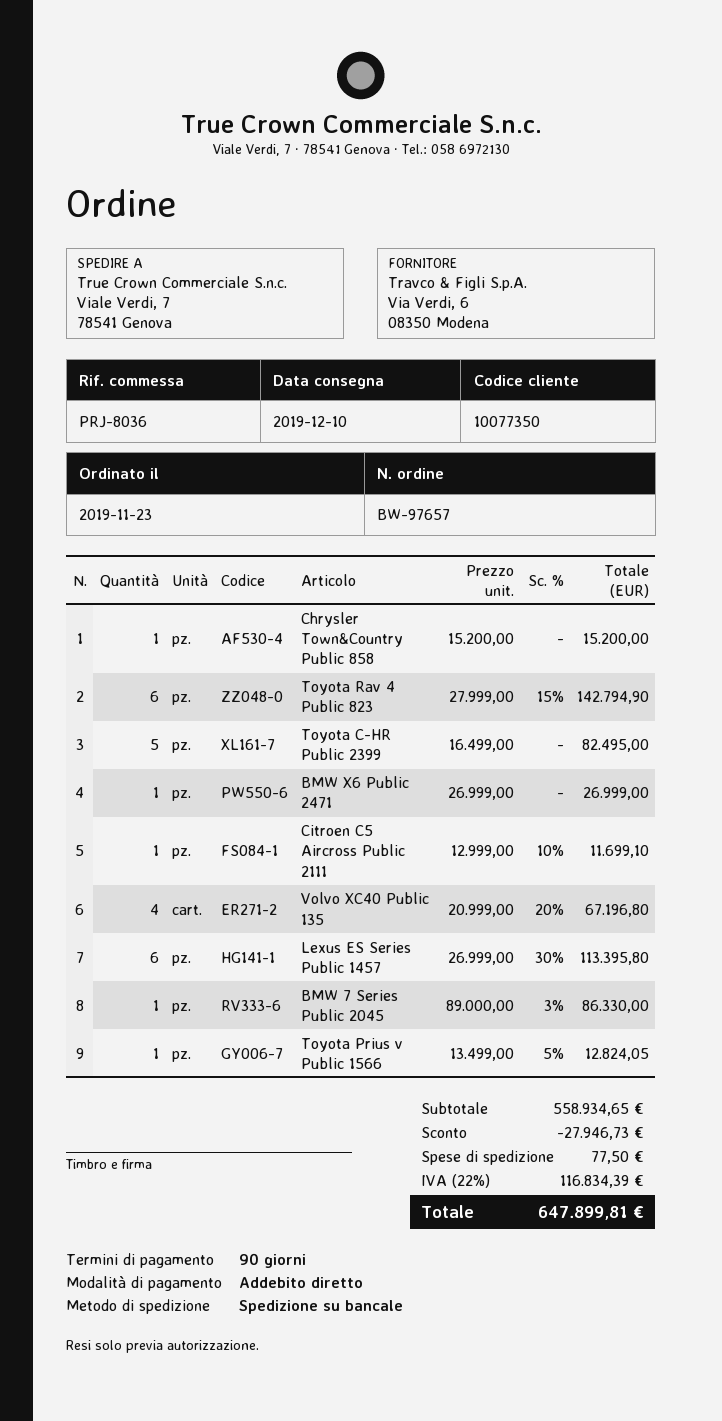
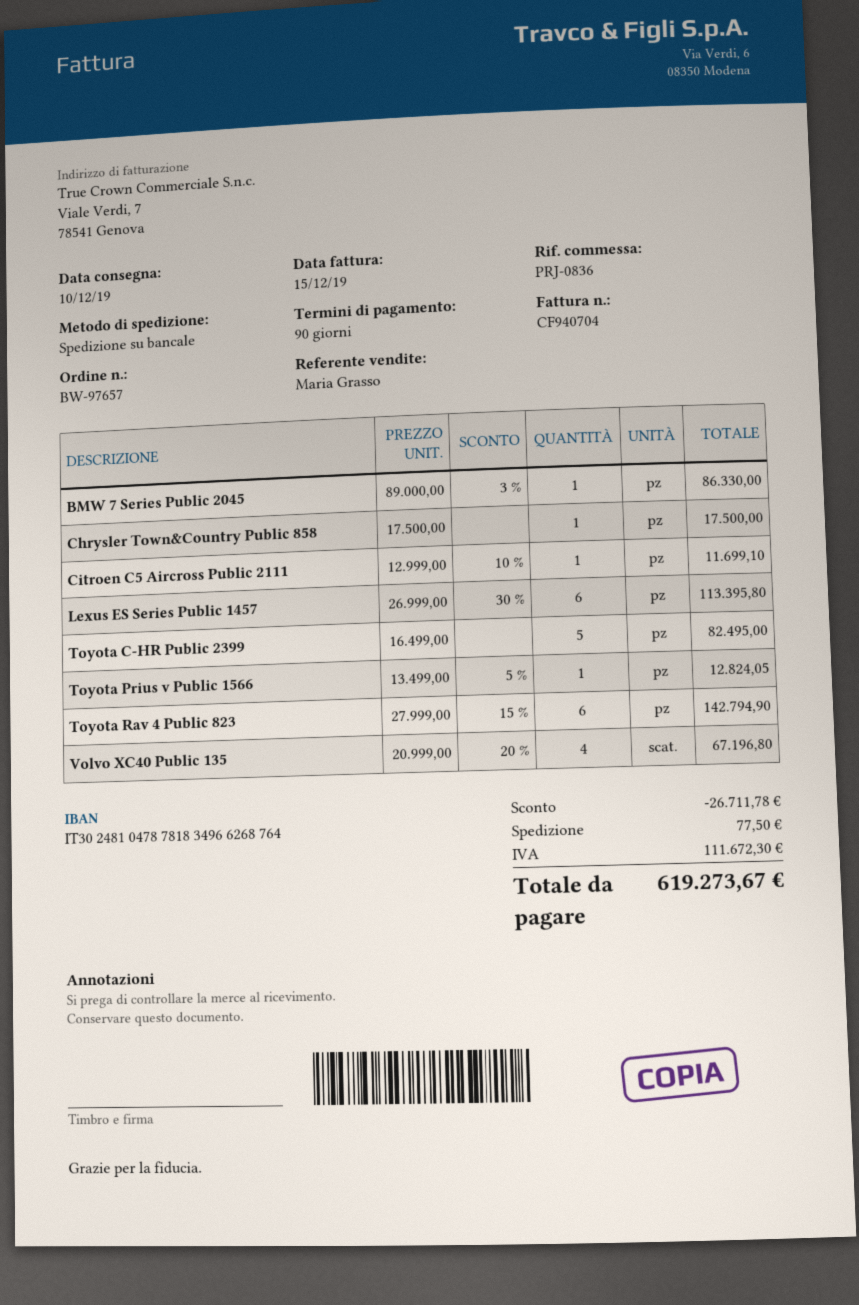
reference: PRJ-8036 -> PRJ-0836
Chrysler Town&Country Public 858: 1 x 15200.00 = 15200.00 -> 1 x 17500.00 = 17500.00
BMW X6 Public 2471: 1 x 26999.00 = 26999.00 -> none
discount: 27946.73 -> 26711.78
tax: 116834.39 -> 111672.30
total: 647899.81 -> 619273.67

